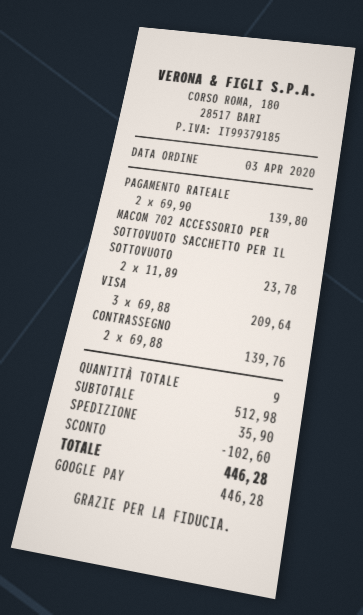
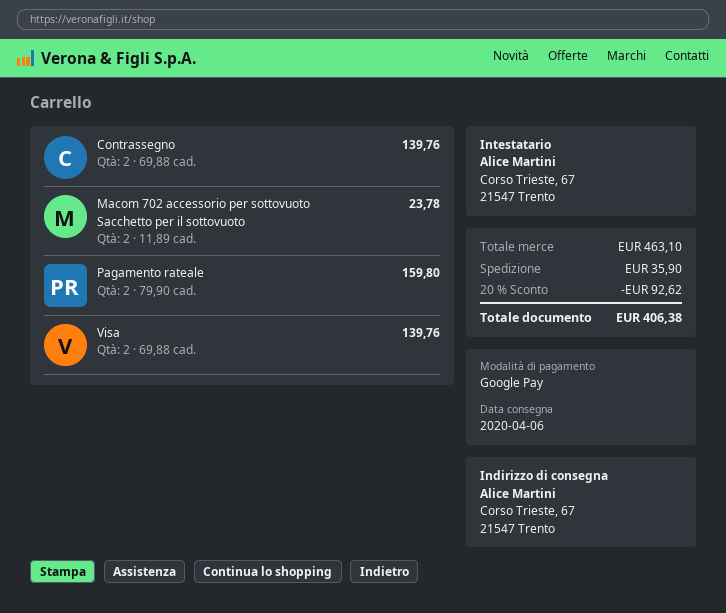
PAGAMENTO RATEALE: 2 x 69.90 = 139.80 -> 2 x 79.90 = 159.80
VISA: 3 x 69.88 = 209.64 -> 2 x 69.88 = 139.76
subtotal: 512.98 -> 463.10
discount: 102.60 -> 92.62
total: 446.28 -> 406.38

